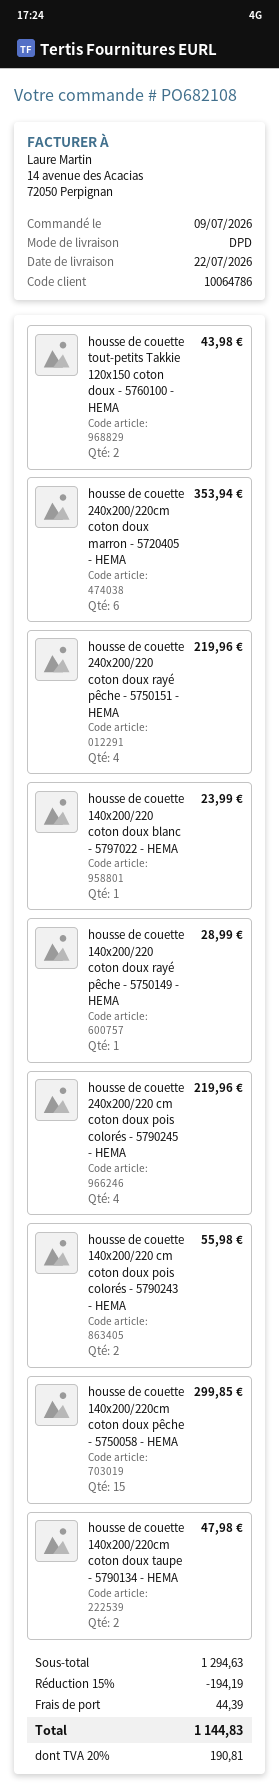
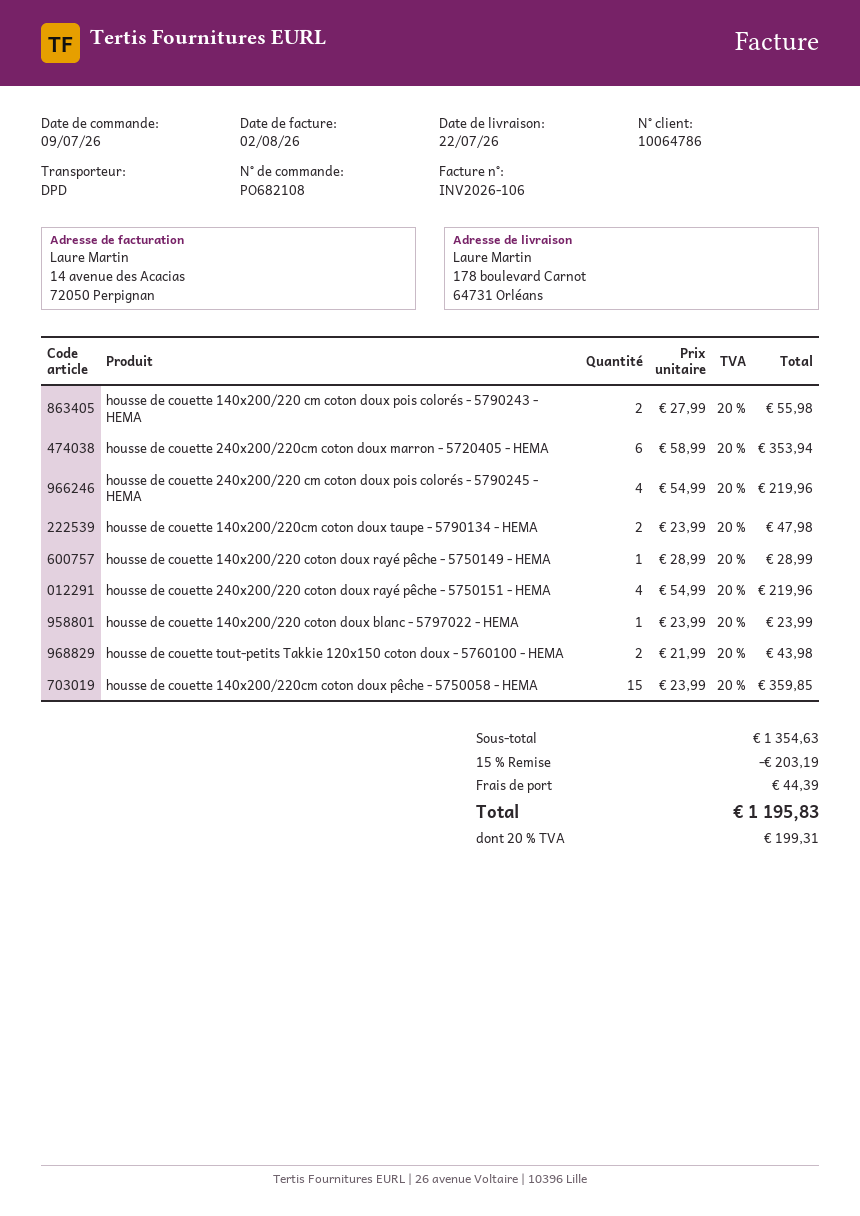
housse de couette 140x200/220cm coton doux pêche - 5750058 - HEMA: 15 for 299.85 -> 15 for 359.85
subtotal: 1294.63 -> 1354.63
discount: 15% = 194.19 -> 15% = 203.19
tax: 20% = 190.81 -> 20% = 199.31
total: 1144.83 -> 1195.83

